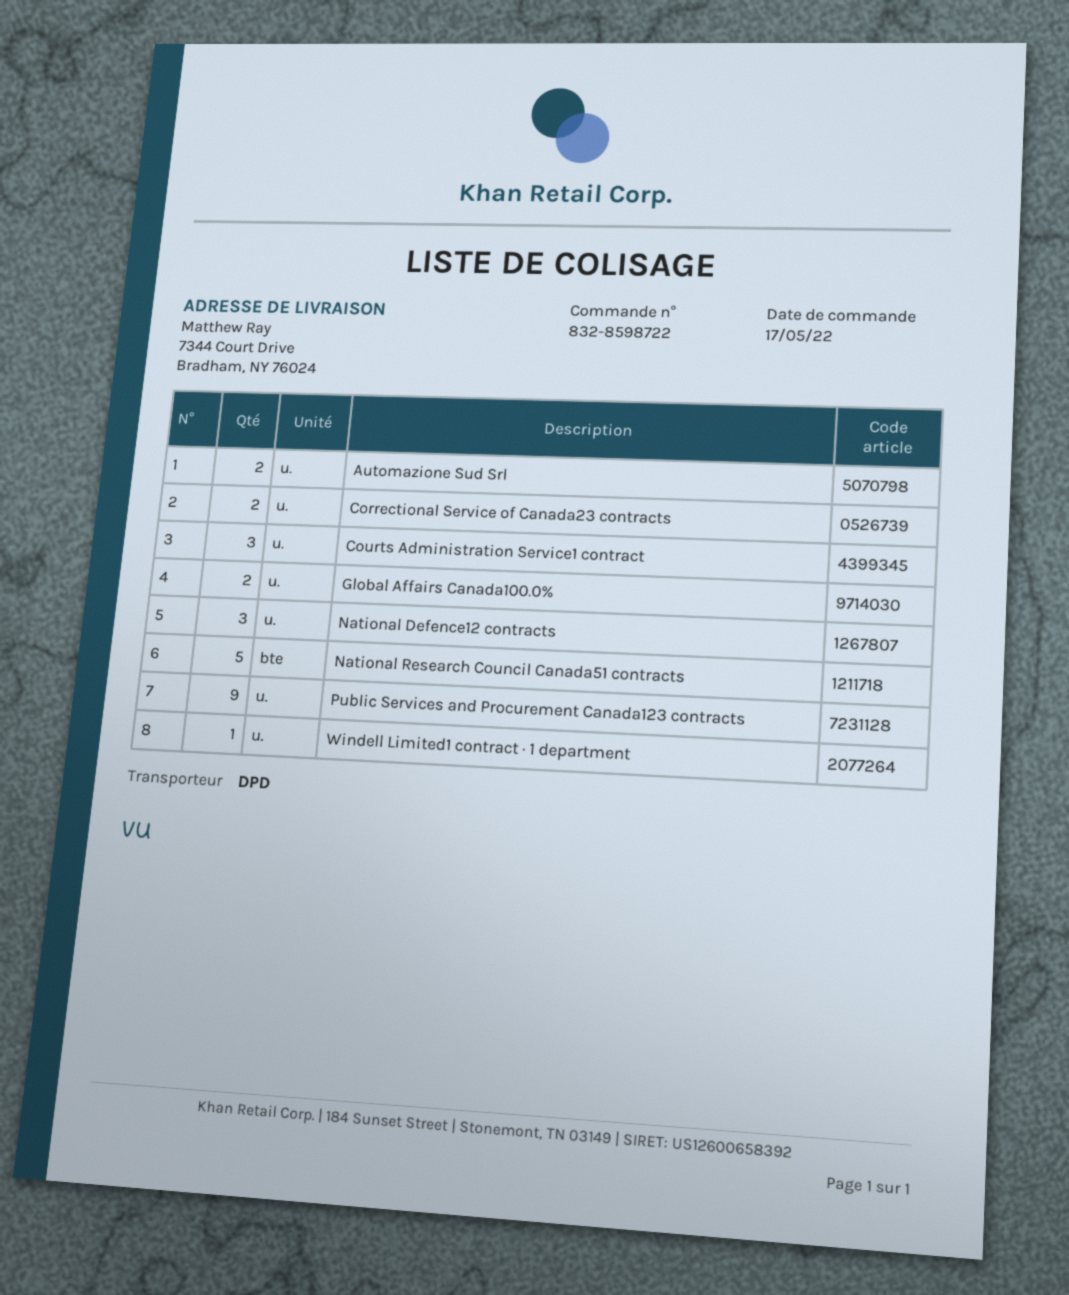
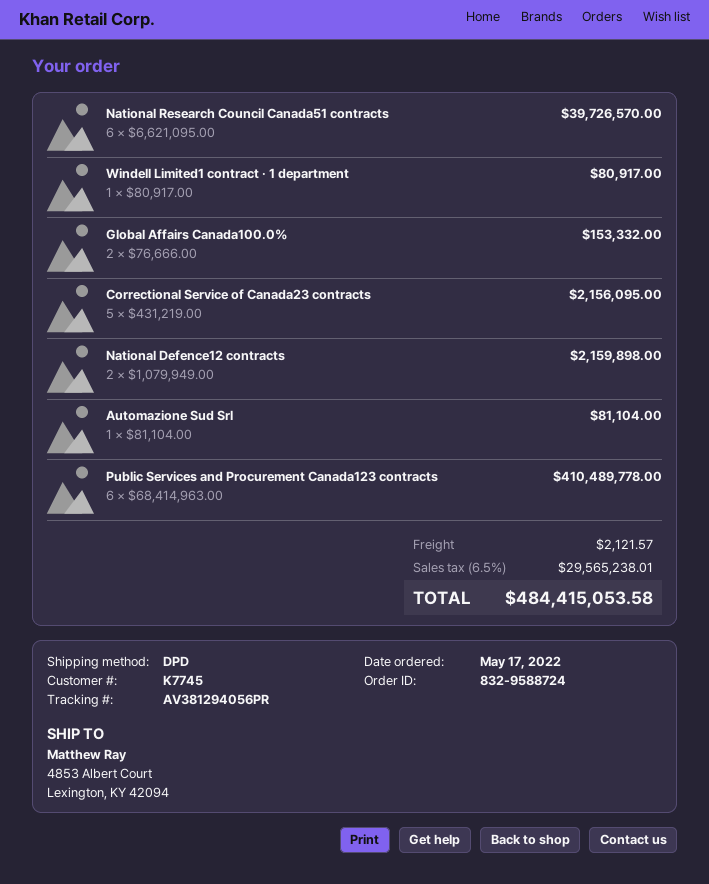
order number: 832-8598722 -> 832-9588724
ship to: 7344 Court Drive, Bradham, NY 76024 -> 4853 Albert Court, Lexington, KY 42094
Automazione Sud Srl: 2 -> 1
Correctional Service of Canada23 contracts: 2 -> 5
Courts Administration Service1 contract: 3 -> none
National Defence12 contracts: 3 -> 2
National Research Council Canada51 contracts: 5 -> 6
Public Services and Procurement Canada123 contracts: 9 -> 6

